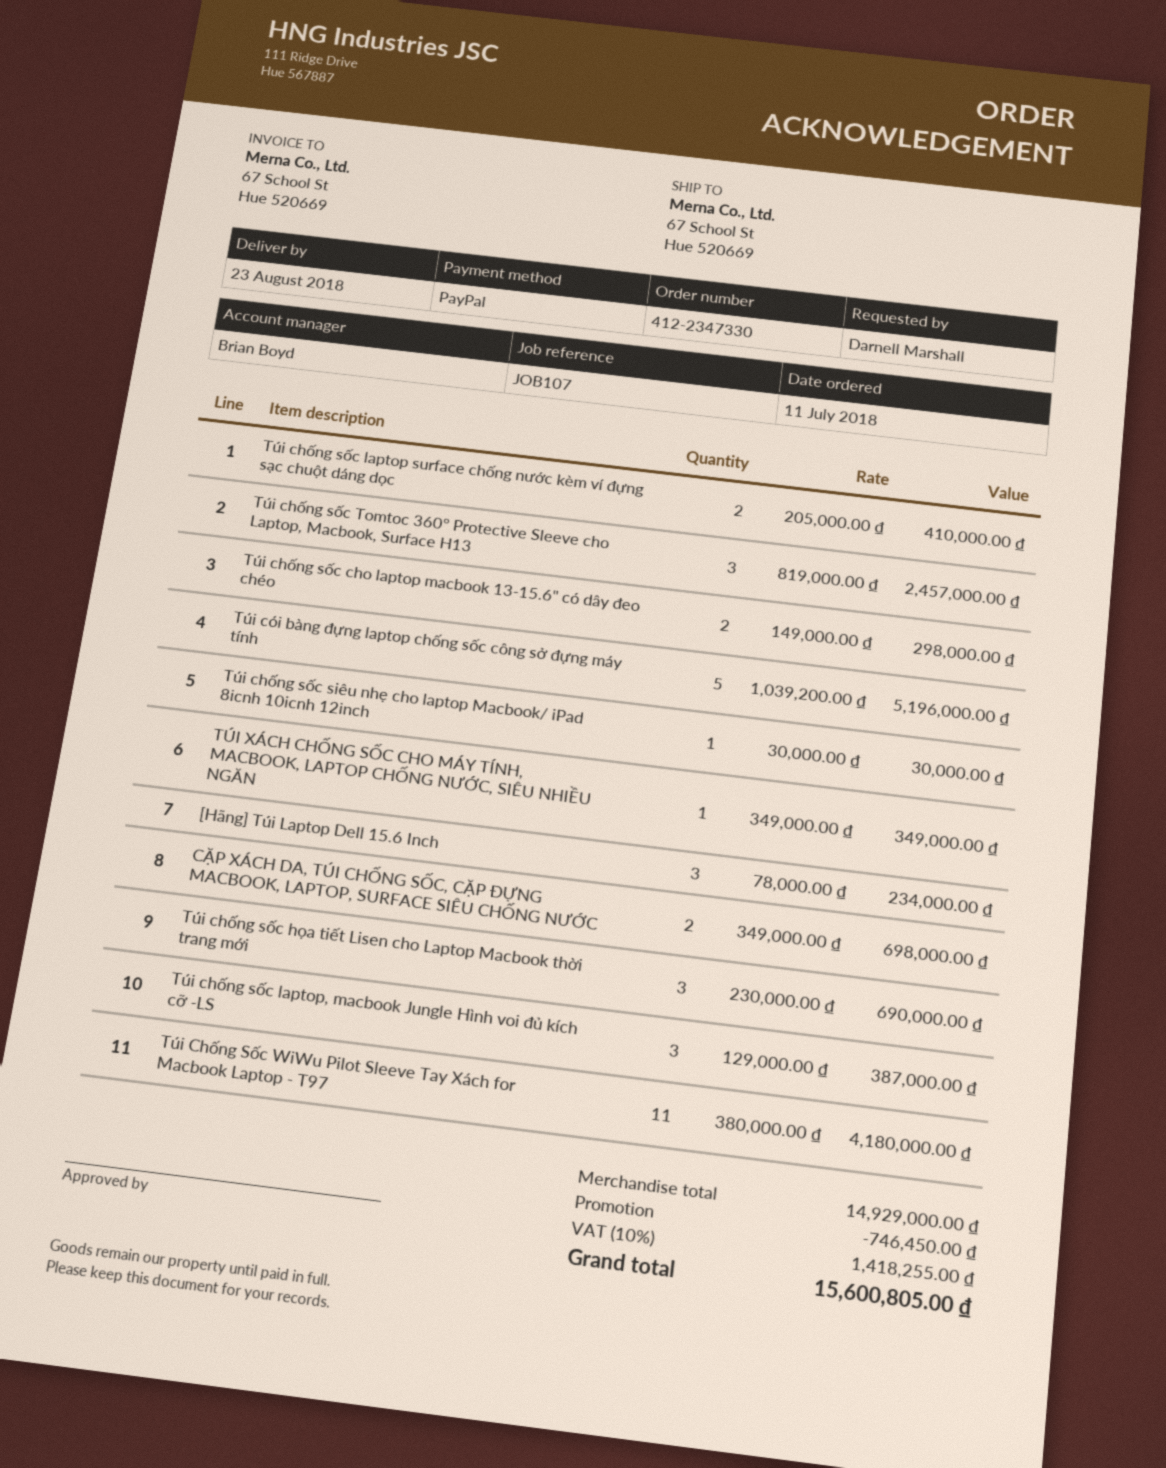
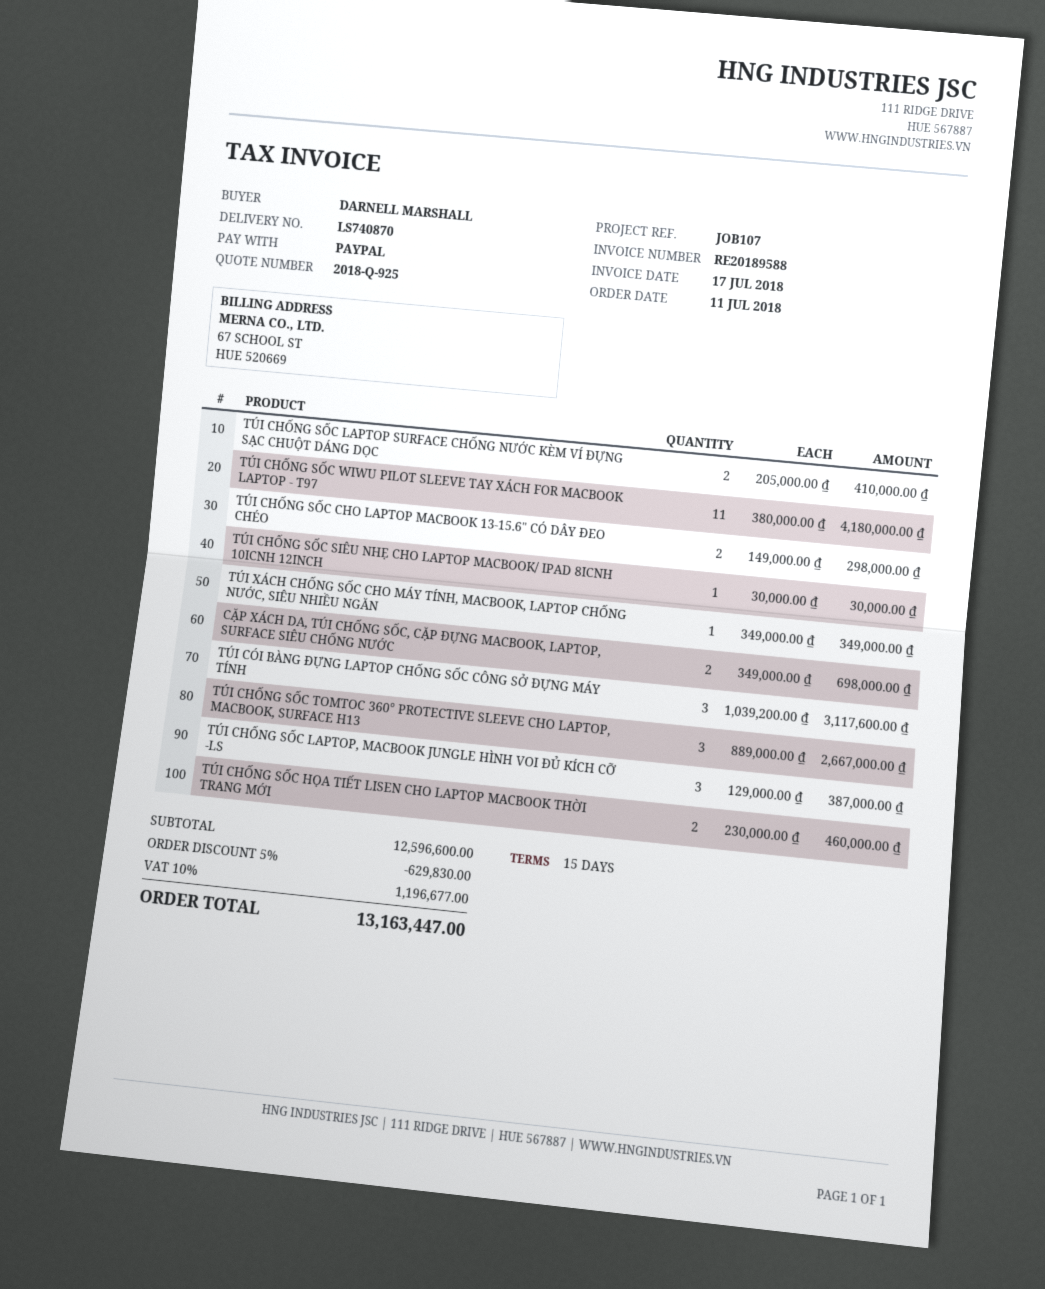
Túi chống sốc Tomtoc 360° Protective Sleeve cho Laptop, Macbook, Surface H13: 3 x 819000.00 = 2457000.00 -> 3 x 889000.00 = 2667000.00
Túi cói bàng đựng laptop chống sốc công sở đựng máy tính: 5 x 1039200.00 = 5196000.00 -> 3 x 1039200.00 = 3117600.00
[Hãng] Túi Laptop Dell 15.6 Inch: 3 x 78000.00 = 234000.00 -> none
Túi chống sốc họa tiết Lisen cho Laptop Macbook thời trang mới: 3 x 230000.00 = 690000.00 -> 2 x 230000.00 = 460000.00
subtotal: 14929000.00 -> 12596600.00
discount: 746450.00 -> 629830.00
tax: 10% = 1418255.00 -> 10% = 1196677.00
total: 15600805.00 -> 13163447.00

